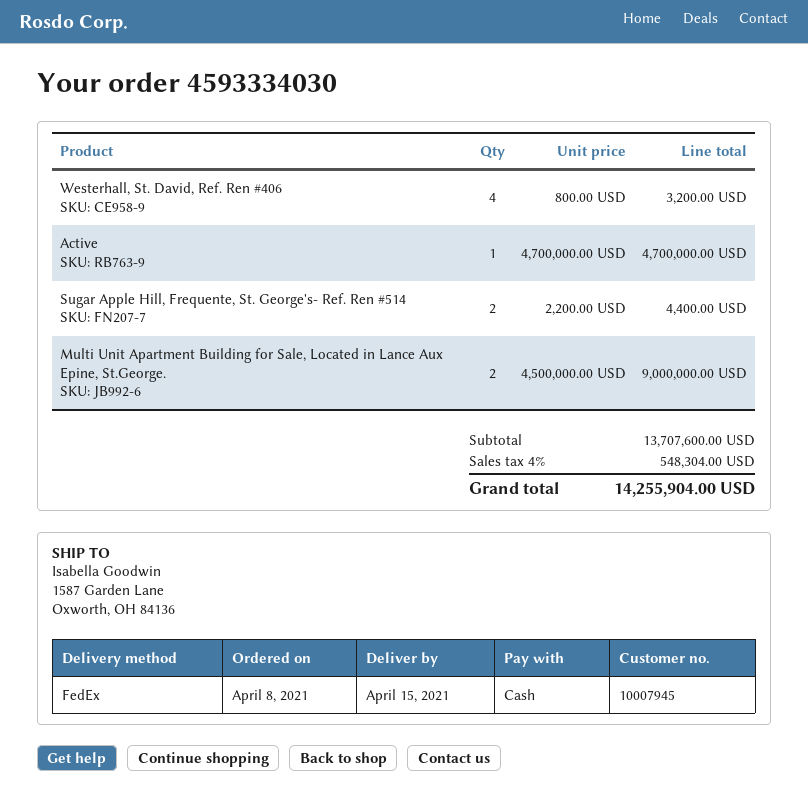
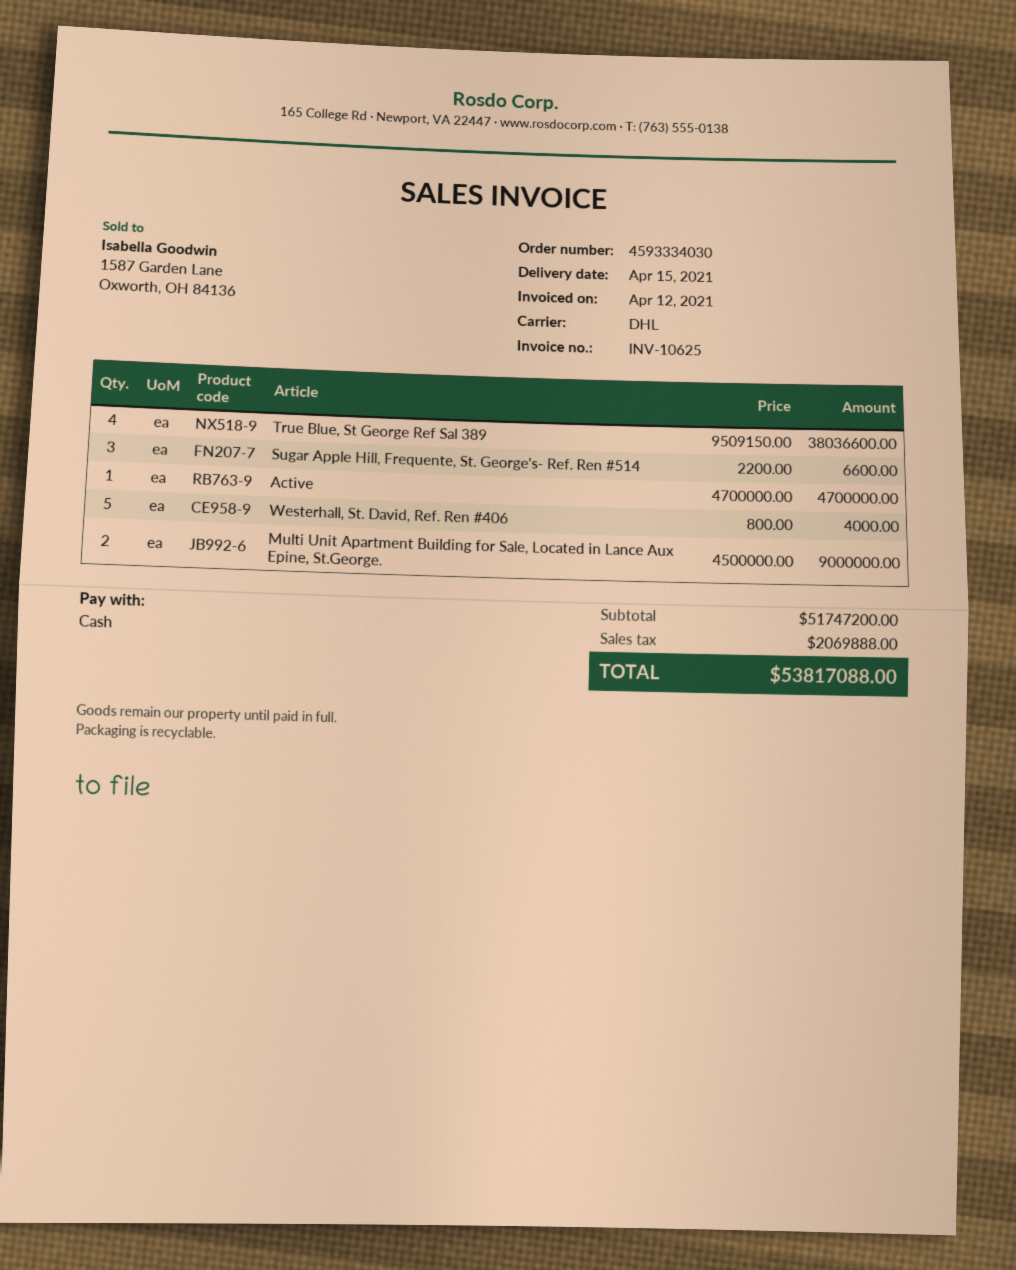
shipping method: FedEx -> DHL
Westerhall, St. David, Ref. Ren #406: 4 x 800.00 = 3200.00 -> 5 x 800.00 = 4000.00
Sugar Apple Hill, Frequente, St. George's- Ref. Ren #514: 2 x 2200.00 = 4400.00 -> 3 x 2200.00 = 6600.00
True Blue, St George Ref Sal 389: none -> 4 x 9509150.00 = 38036600.00
subtotal: 13707600.00 -> 51747200.00
tax: 548304.00 -> 2069888.00
total: 14255904.00 -> 53817088.00

